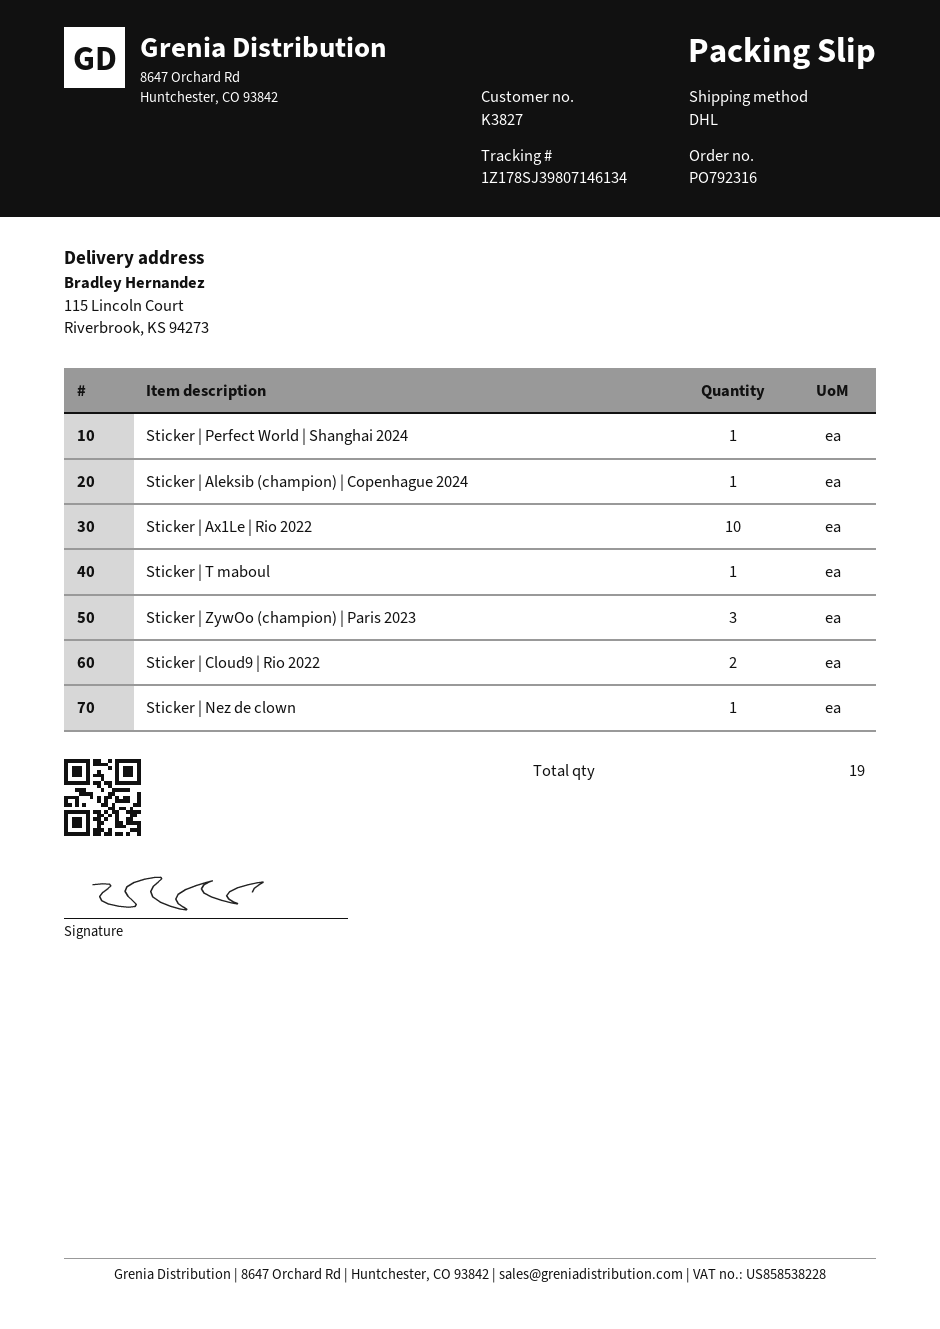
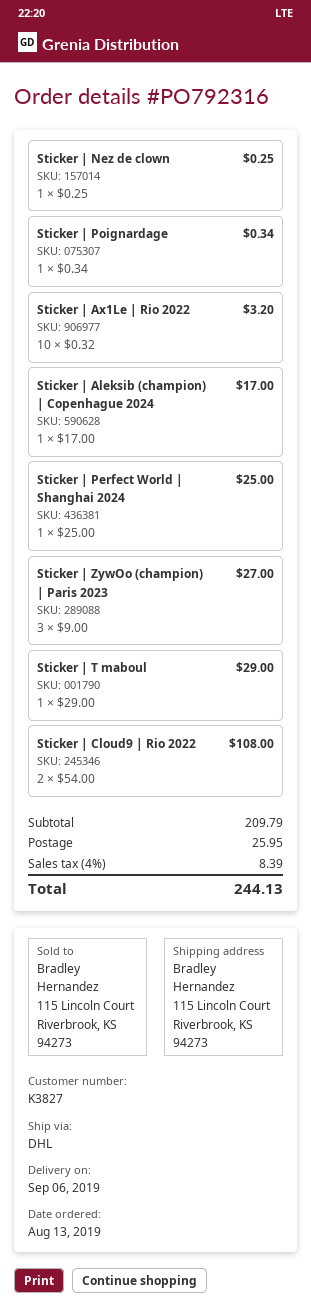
Sticker | Poignardage: none -> 1

